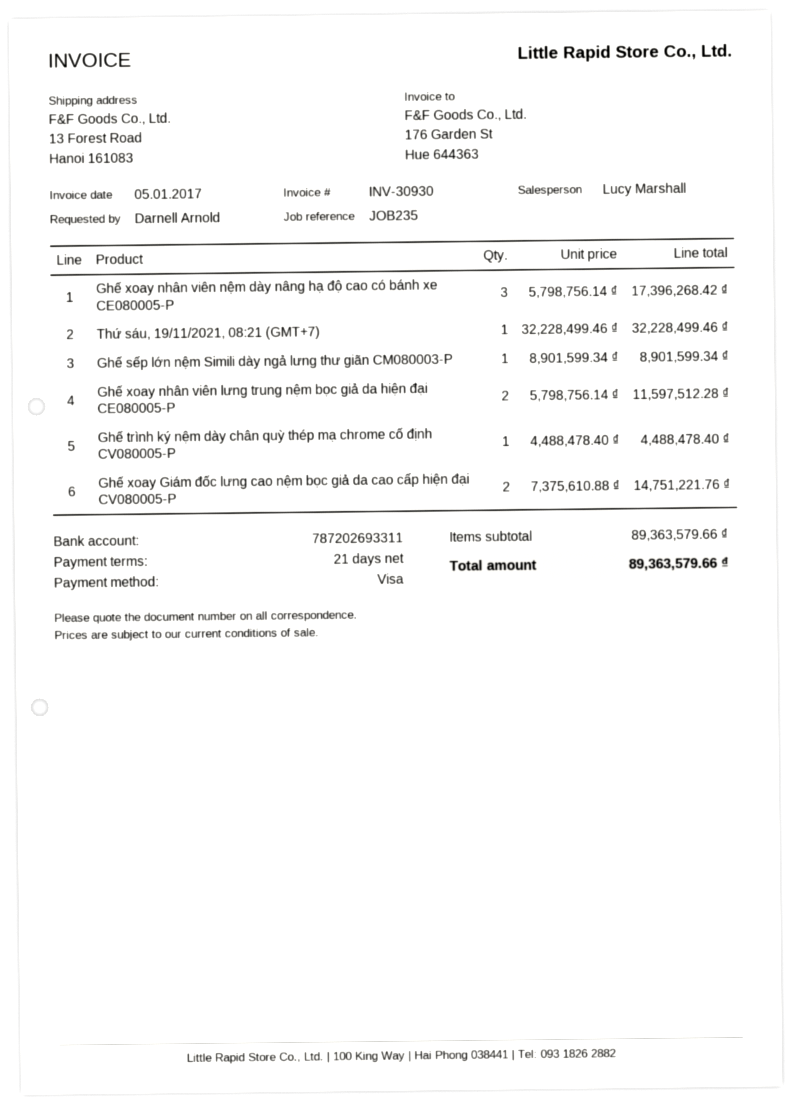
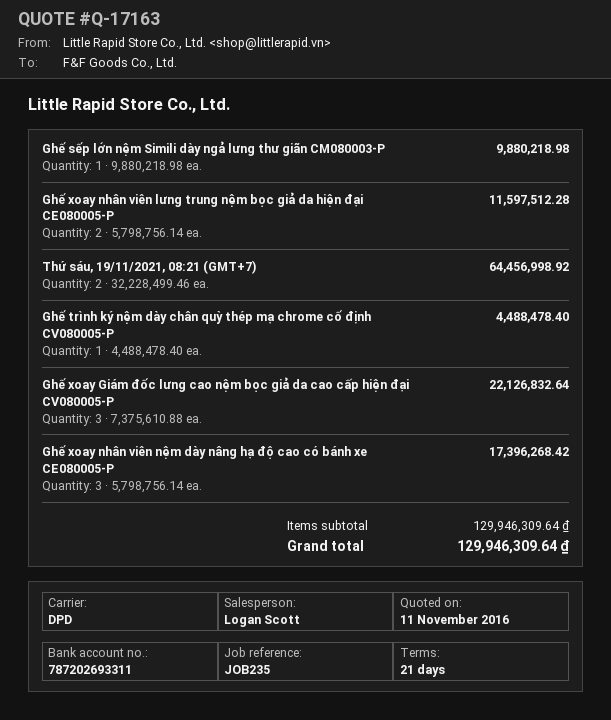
sales rep: Lucy Marshall -> Logan Scott
Thứ sáu, 19/11/2021, 08:21 (GMT+7): 1 x 32228499.46 = 32228499.46 -> 2 x 32228499.46 = 64456998.92
Ghế sếp lớn nệm Simili dày ngả lưng thư giãn CM080003-P: 1 x 8901599.34 = 8901599.34 -> 1 x 9880218.98 = 9880218.98
Ghế xoay Giám đốc lưng cao nệm bọc giả da cao cấp hiện đại CV080005-P: 2 x 7375610.88 = 14751221.76 -> 3 x 7375610.88 = 22126832.64
subtotal: 89363579.66 -> 129946309.64
total: 89363579.66 -> 129946309.64

